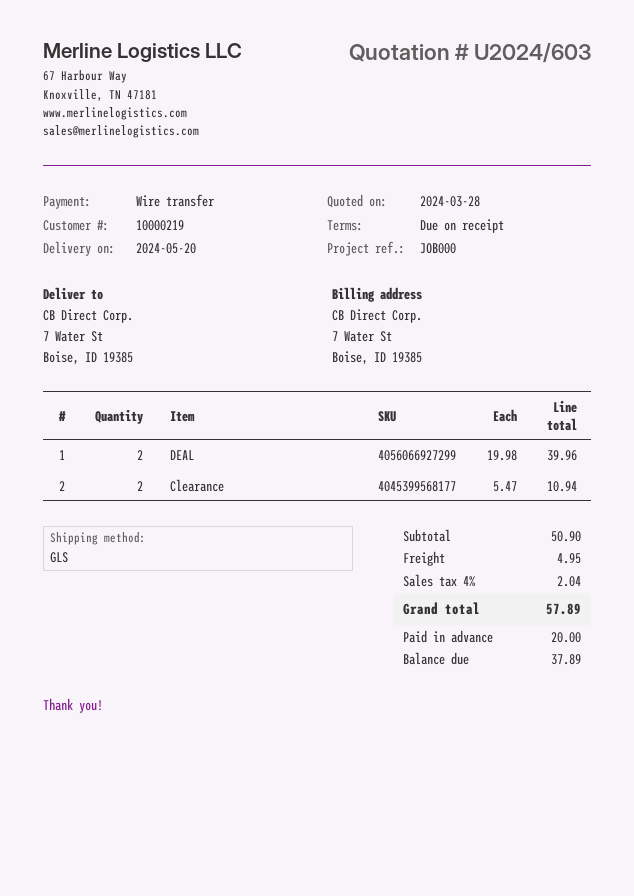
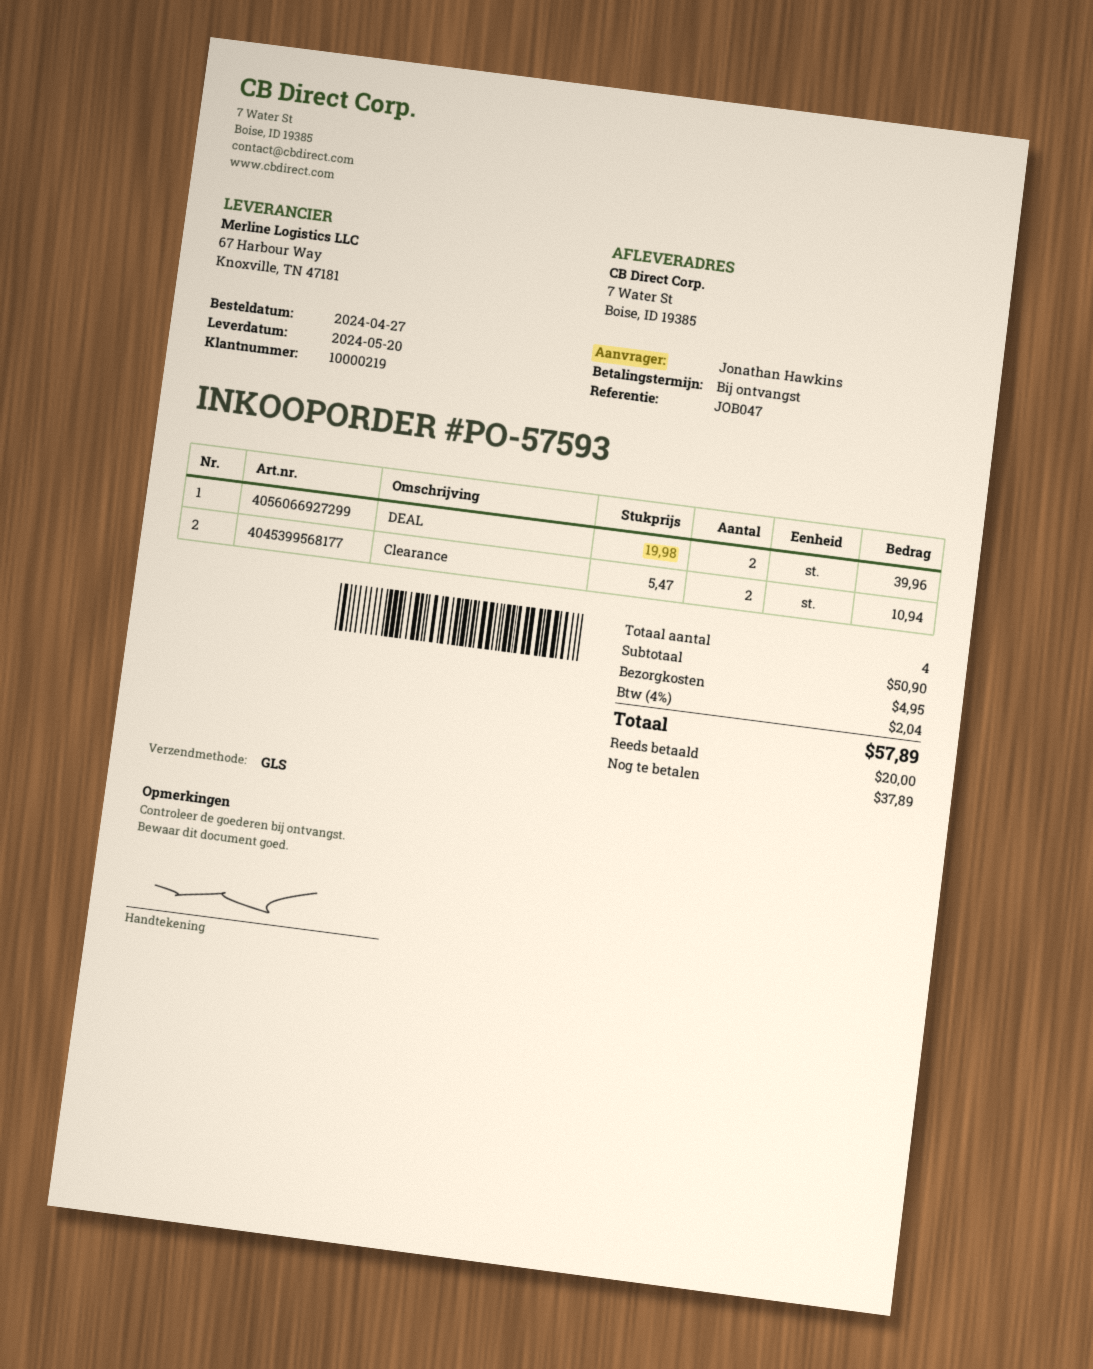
reference: JOB000 -> JOB047

